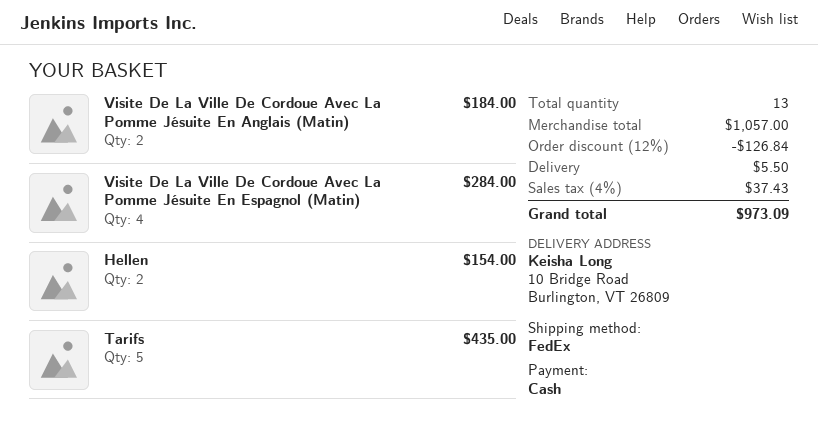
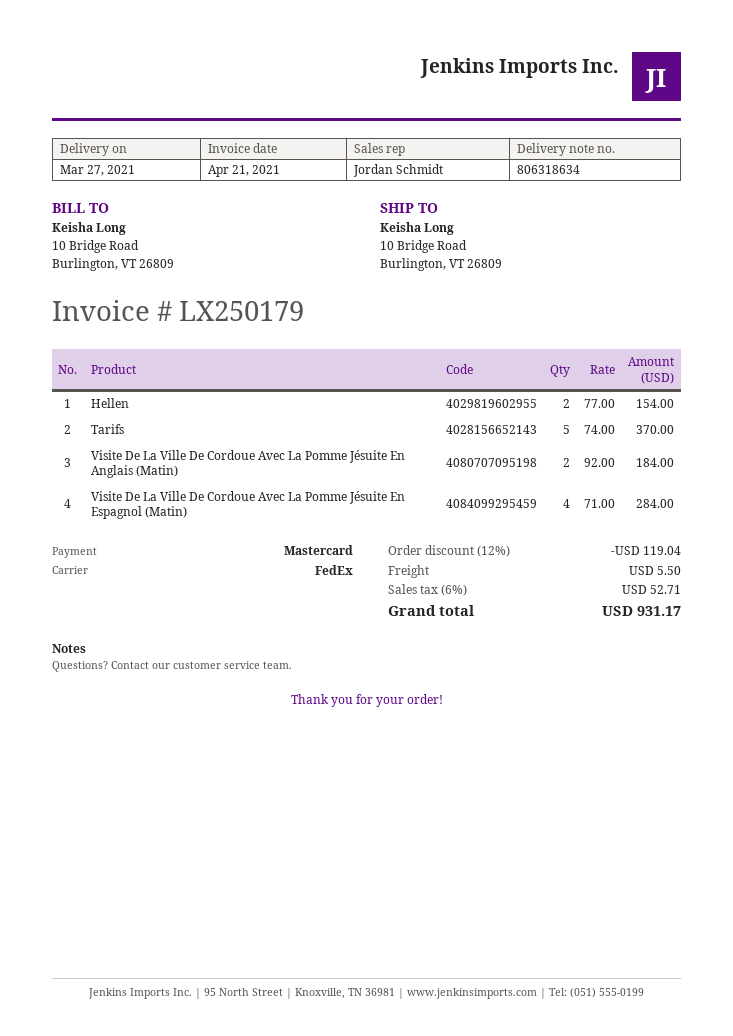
payment method: cash -> Mastercard
Tarifs: 5 for 435.00 -> 5 for 370.00
discount: 12% = 126.84 -> 12% = 119.04
tax: 4% = 37.43 -> 6% = 52.71
total: 973.09 -> 931.17

